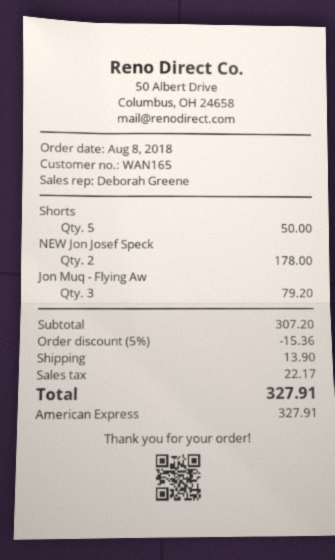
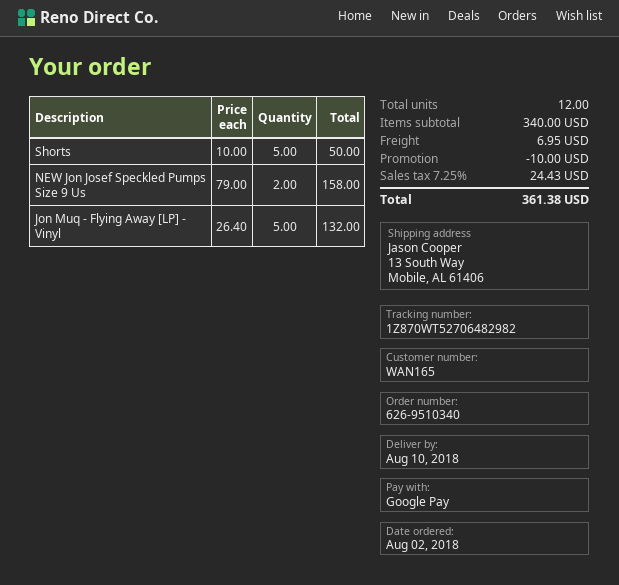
order date: 2018-08-08 -> 2018-08-02
payment method: American Express -> Google Pay
NEW Jon Josef Speck: 2 for 178.00 -> 2 for 158.00
Jon Muq - Flying Aw: 3 for 79.20 -> 5 for 132.00
subtotal: 307.20 -> 340.00
discount: 15.36 -> 10.00
shipping: 13.90 -> 6.95
tax: 22.17 -> 24.43
total: 327.91 -> 361.38

